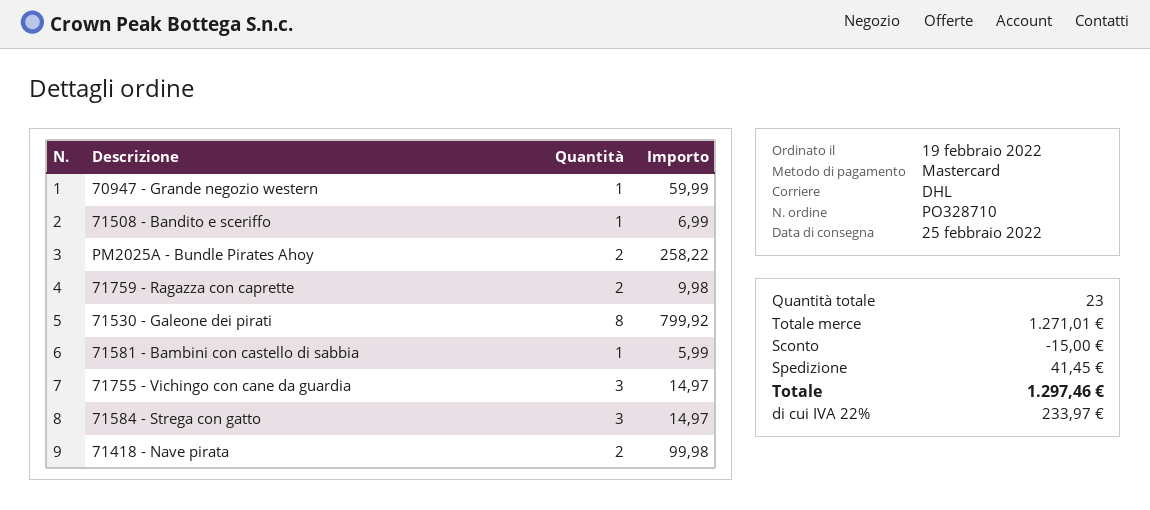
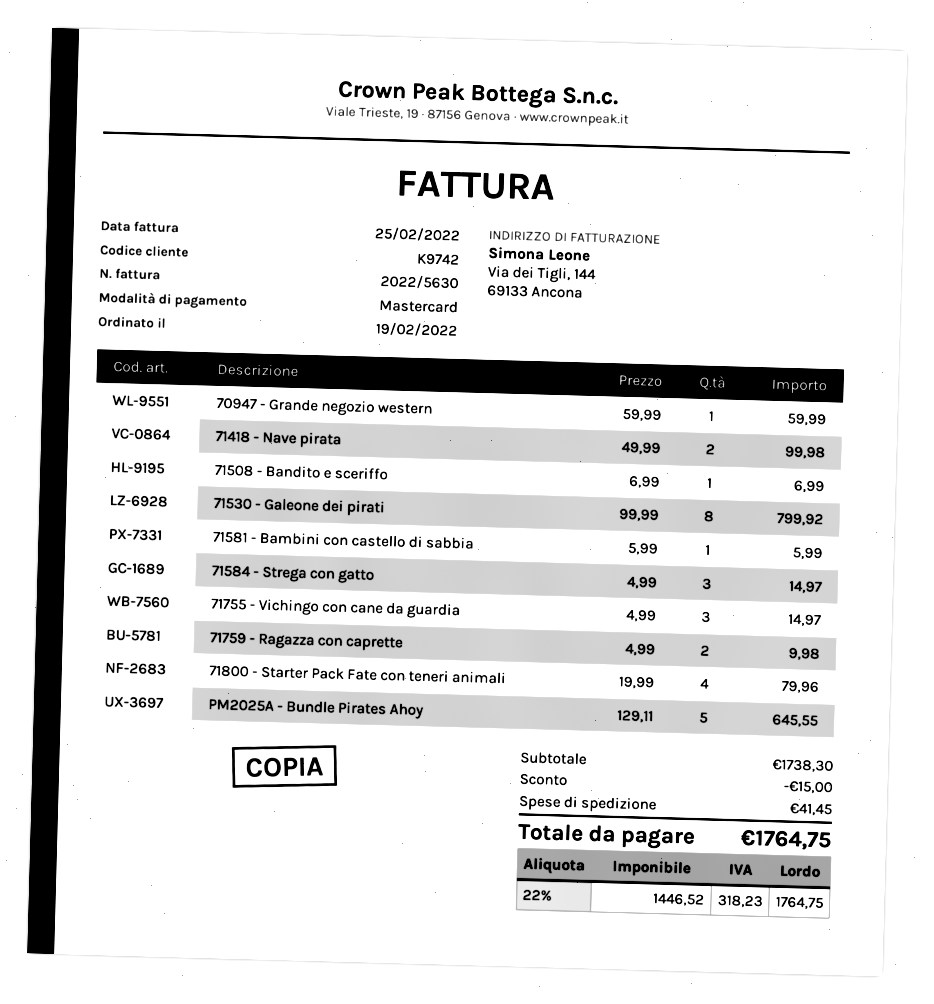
PM2025A - Bundle Pirates Ahoy: 2 for 258.22 -> 5 for 645.55
71800 - Starter Pack Fate con teneri animali: none -> 4 for 79.96
subtotal: 1271.01 -> 1738.30
tax: 22% = 233.97 -> 22% = 318.23
total: 1297.46 -> 1764.75

